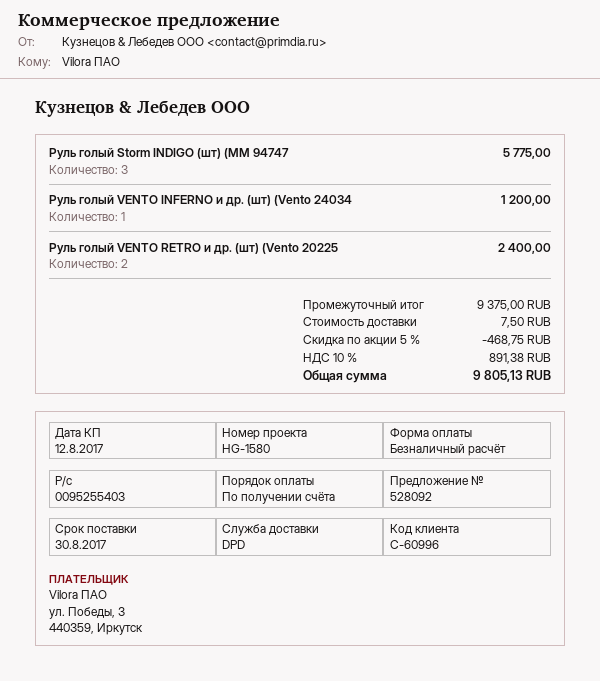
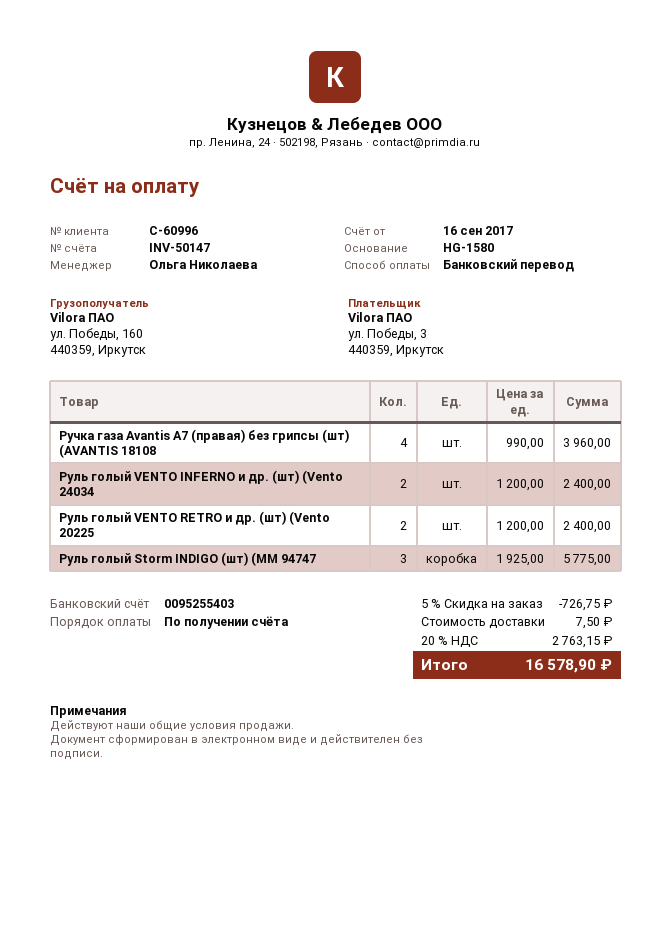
Руль голый VENTO INFERNO и др. (шт) (Vento 24034: 1 for 1200.00 -> 2 for 2400.00
Ручка газа Avantis A7 (правая) без грипсы (шт) (AVANTIS 18108: none -> 4 for 3960.00
discount: 5% = 468.75 -> 5% = 726.75
tax: 10% = 891.38 -> 20% = 2763.15
total: 9805.13 -> 16578.90

